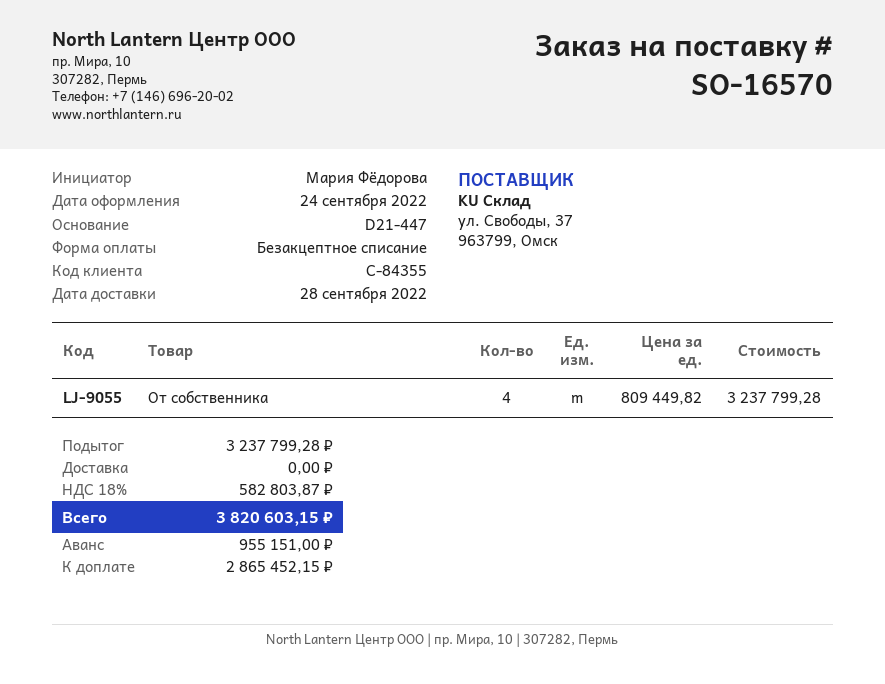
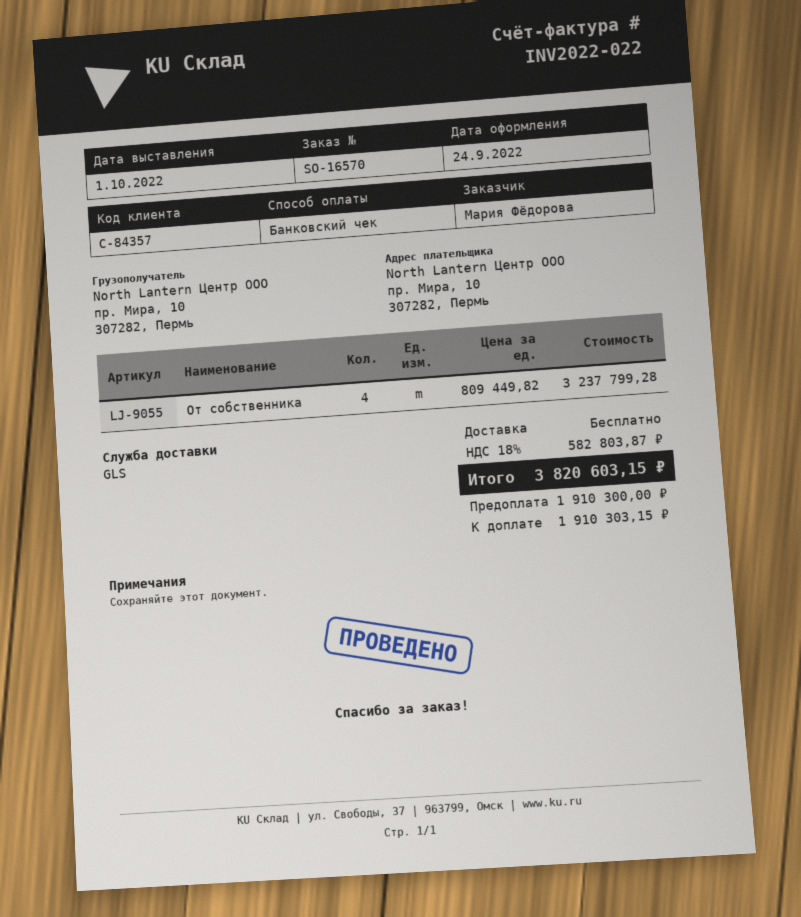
customer number: C-84355 -> C-84357
payment method: direct debit -> cheque
deposit: 955151.00 -> 1910300.00
balance: 2865452.15 -> 1910303.15

